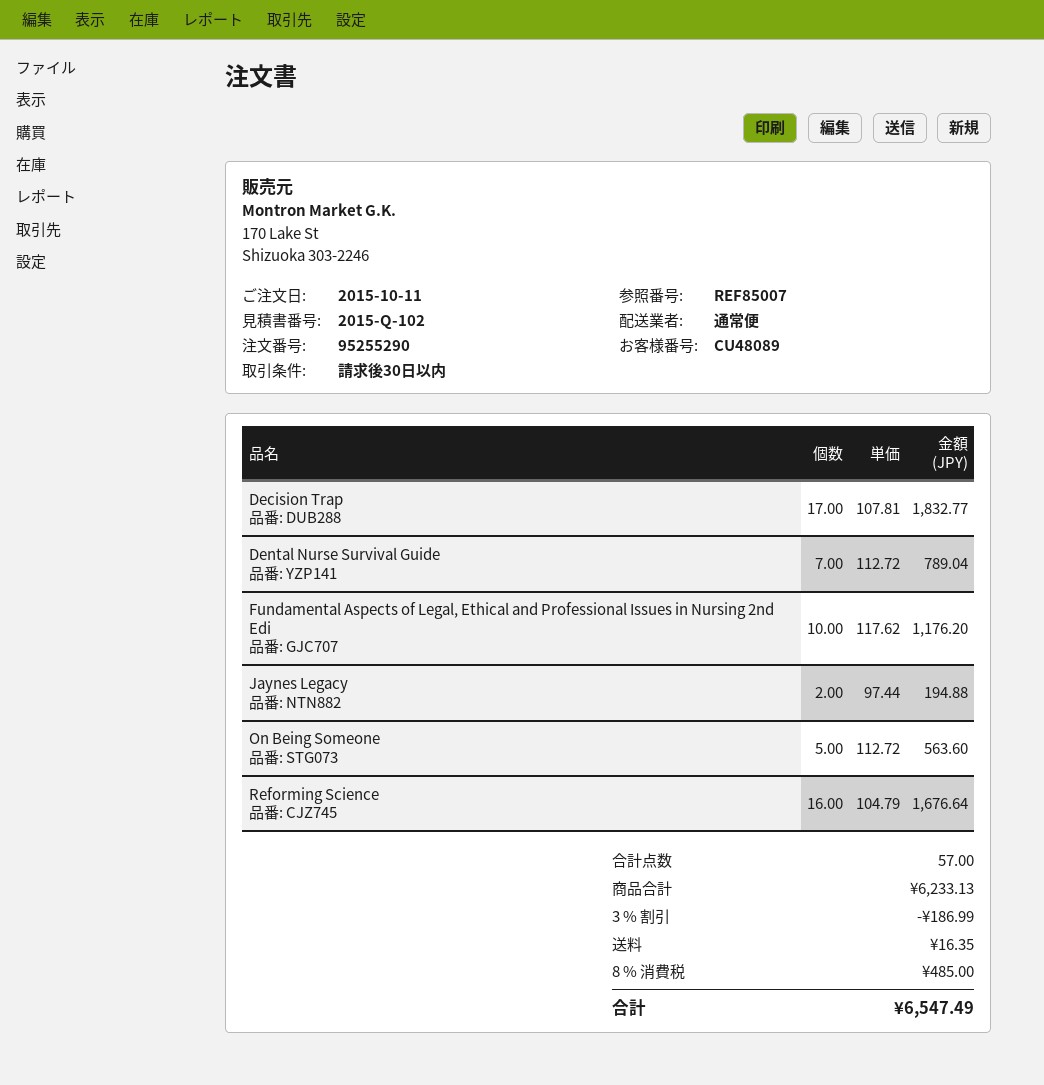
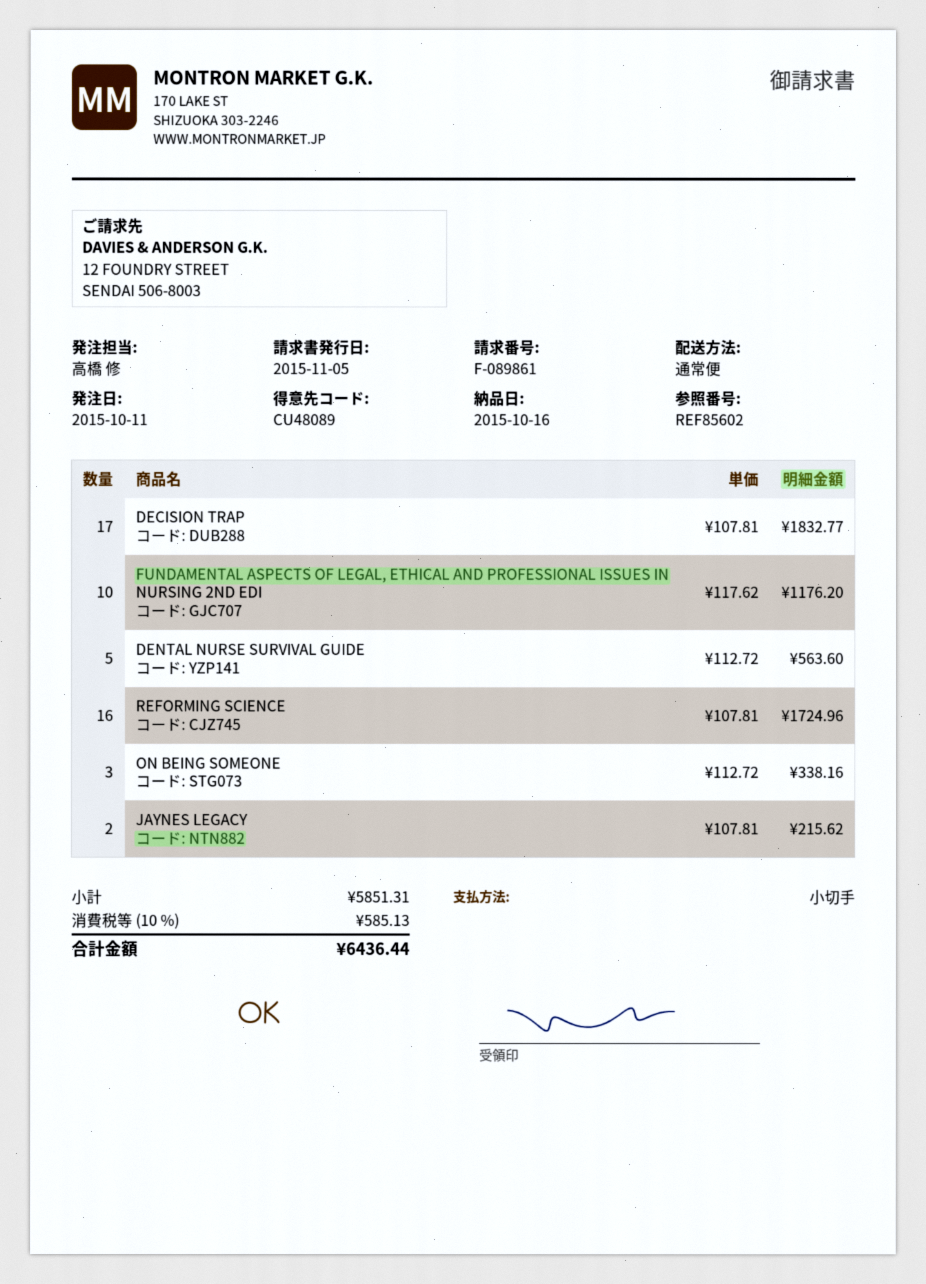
reference: REF85007 -> REF85602
Dental Nurse Survival Guide: 7 x 112.72 = 789.04 -> 5 x 112.72 = 563.60
Jaynes Legacy: 2 x 97.44 = 194.88 -> 2 x 107.81 = 215.62
On Being Someone: 5 x 112.72 = 563.60 -> 3 x 112.72 = 338.16
Reforming Science: 16 x 104.79 = 1676.64 -> 16 x 107.81 = 1724.96
subtotal: 6233.13 -> 5851.31
discount: 3% = 186.99 -> none
shipping: 16.35 -> none
tax: 8% = 485.00 -> 10% = 585.13
total: 6547.49 -> 6436.44

